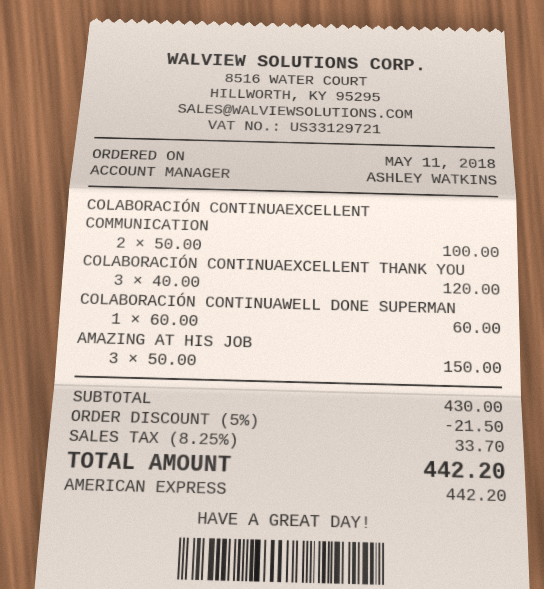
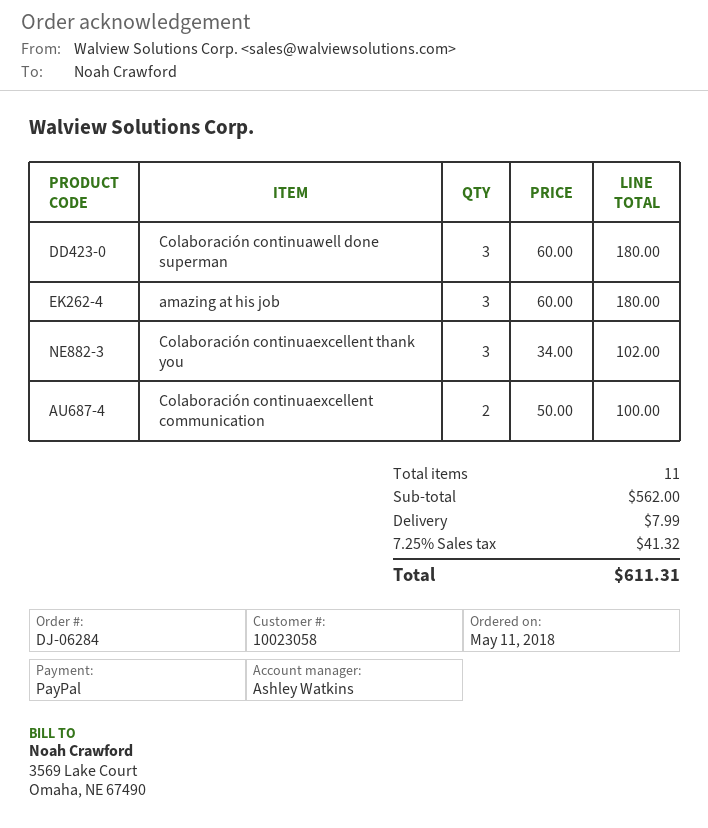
payment method: American Express -> PayPal
COLABORACIÓN CONTINUAEXCELLENT THANK YOU: 3 x 40.00 = 120.00 -> 3 x 34.00 = 102.00
COLABORACIÓN CONTINUAWELL DONE SUPERMAN: 1 x 60.00 = 60.00 -> 3 x 60.00 = 180.00
AMAZING AT HIS JOB: 3 x 50.00 = 150.00 -> 3 x 60.00 = 180.00
subtotal: 430.00 -> 562.00
discount: 5% = 21.50 -> none
shipping: none -> 7.99
tax: 8.25% = 33.70 -> 7.25% = 41.32
total: 442.20 -> 611.31

